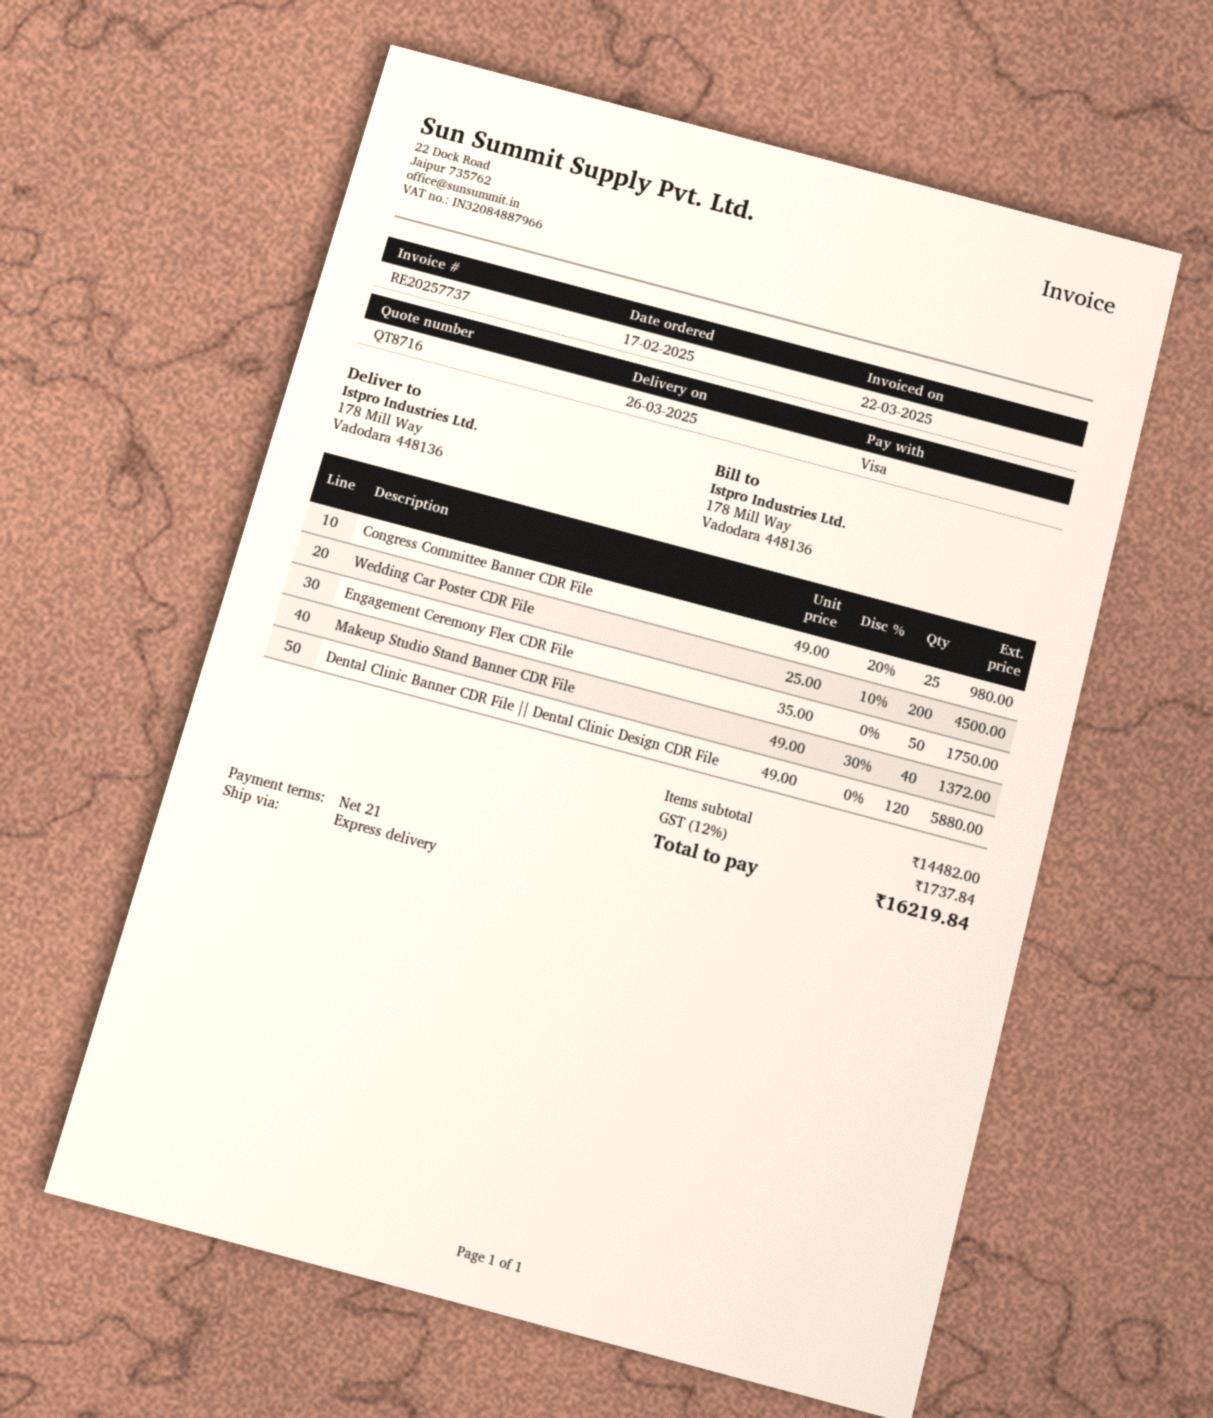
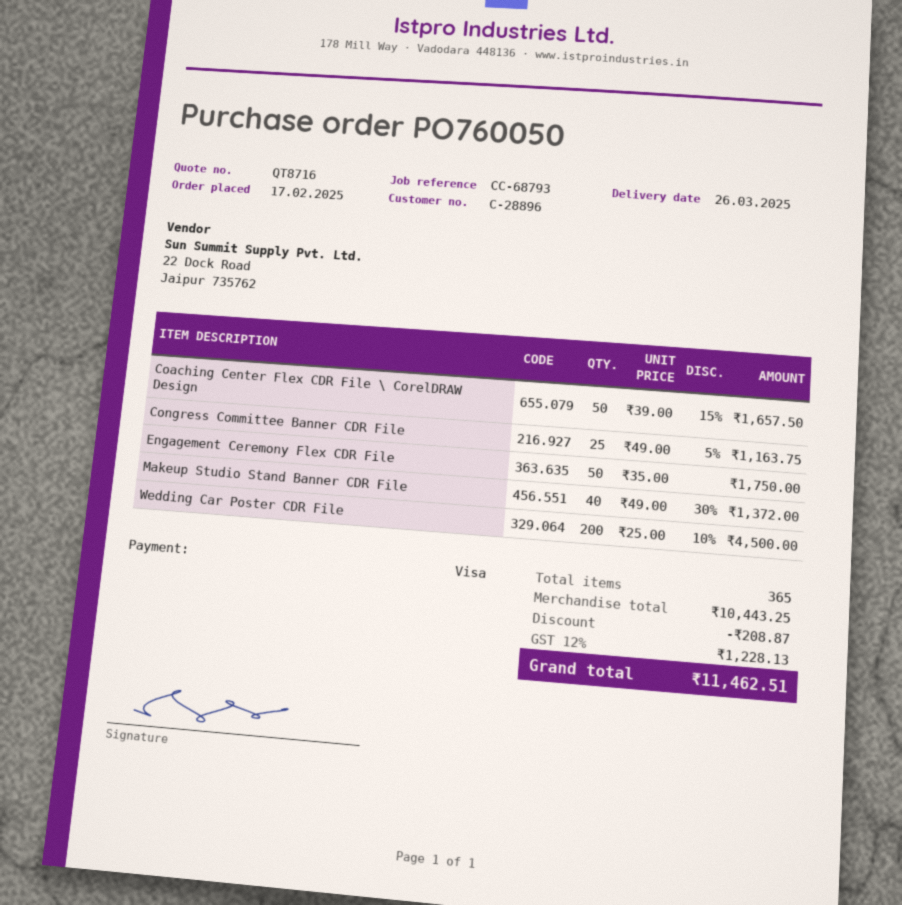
Congress Committee Banner CDR File: 25 x 49.00 - 20% = 980.00 -> 25 x 49.00 - 5% = 1163.75
Dental Clinic Banner CDR File || Dental Clinic Design CDR File: 120 x 49.00 = 5880.00 -> none
Coaching Center Flex CDR File \ CorelDRAW Design: none -> 50 x 39.00 - 15% = 1657.50
subtotal: 14482.00 -> 10443.25
discount: none -> 208.87
tax: 12% = 1737.84 -> 12% = 1228.13
total: 16219.84 -> 11462.51

